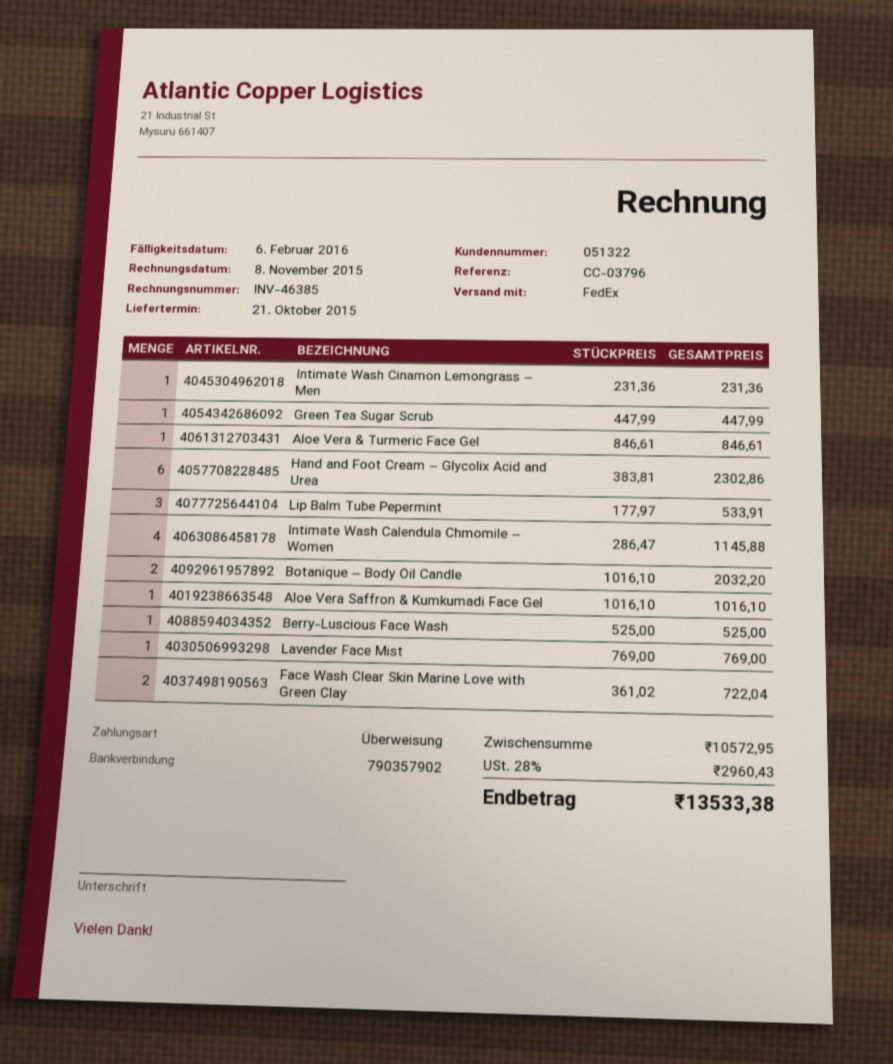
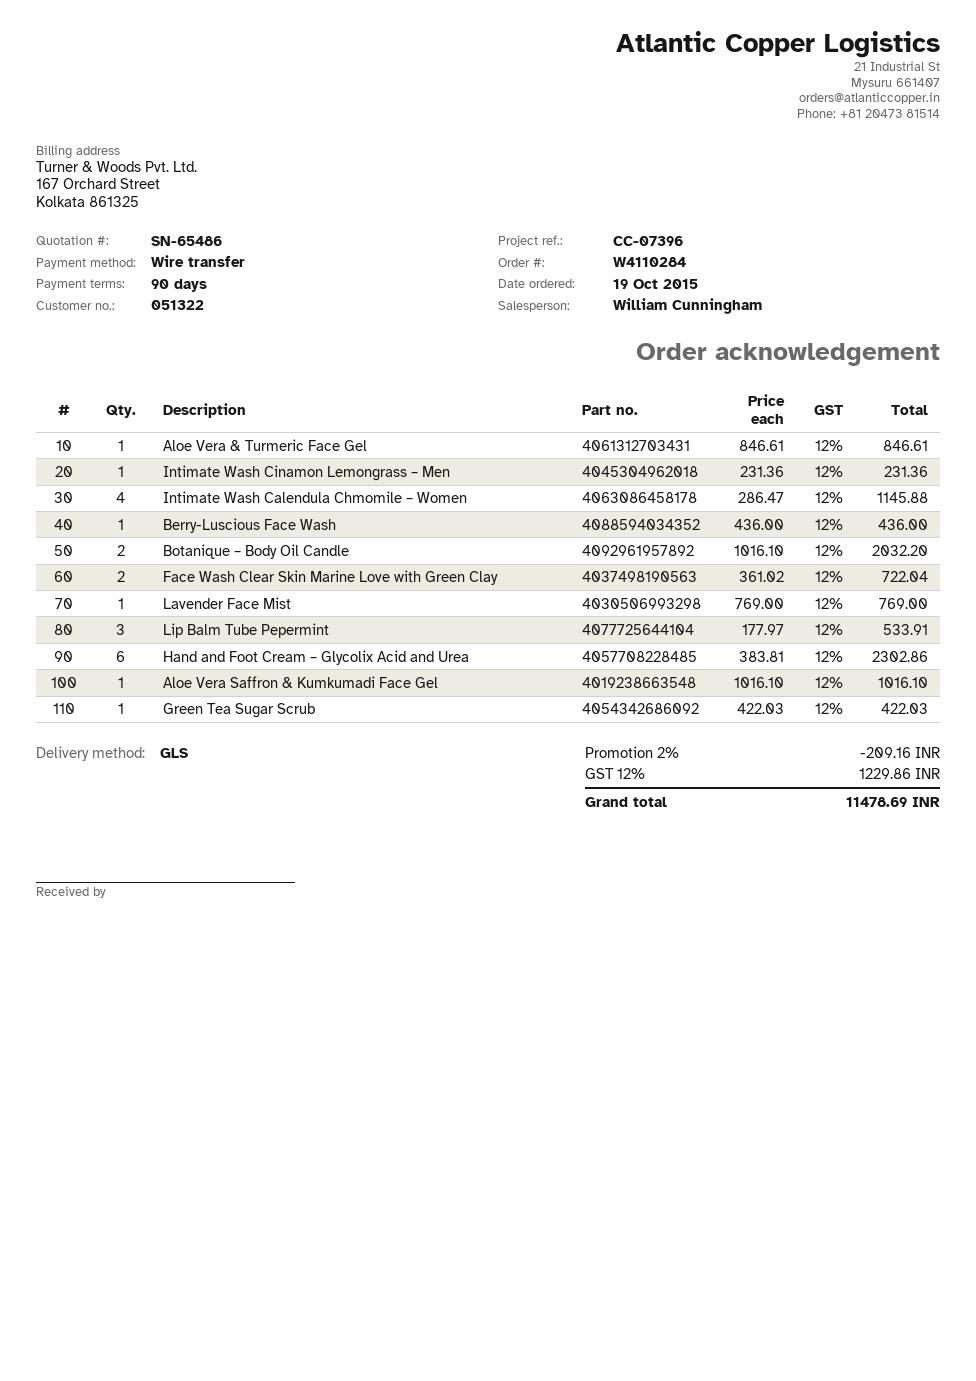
reference: CC-03796 -> CC-07396
shipping method: FedEx -> GLS
Green Tea Sugar Scrub: 1 x 447.99 = 447.99 -> 1 x 422.03 = 422.03
Berry-Luscious Face Wash: 1 x 525.00 = 525.00 -> 1 x 436.00 = 436.00
discount: none -> 2% = 209.16
tax: 28% = 2960.43 -> 12% = 1229.86
total: 13533.38 -> 11478.69

